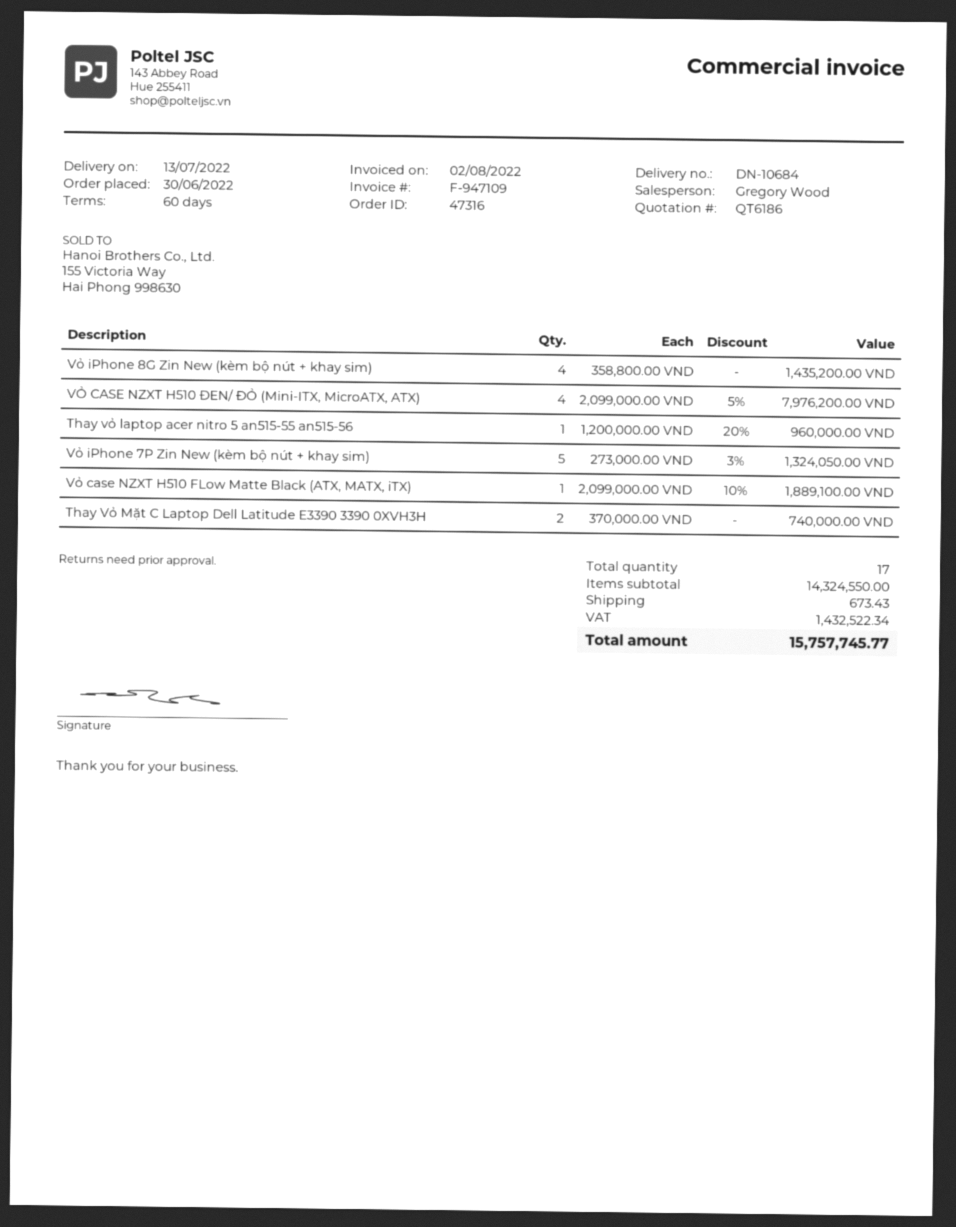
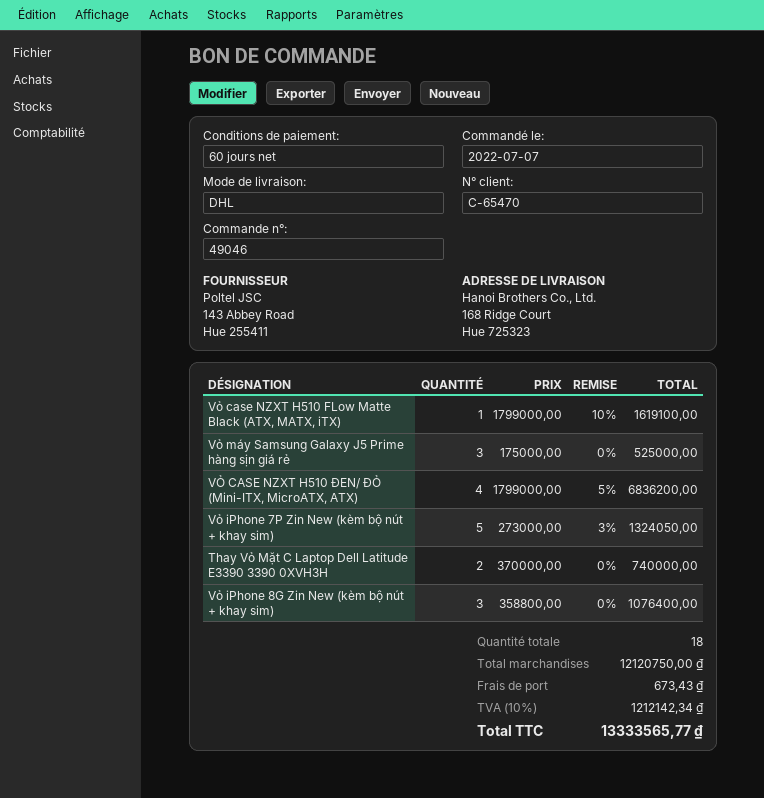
order number: 47316 -> 49046
order date: 2022-06-30 -> 2022-07-07
Vỏ iPhone 8G Zin New (kèm bộ nút + khay sim): 4 x 358800.00 = 1435200.00 -> 3 x 358800.00 = 1076400.00
VỎ CASE NZXT H510 ĐEN/ ĐỎ (Mini-ITX, MicroATX, ATX): 4 x 2099000.00 - 5% = 7976200.00 -> 4 x 1799000.00 - 5% = 6836200.00
Thay vỏ laptop acer nitro 5 an515-55 an515-56: 1 x 1200000.00 - 20% = 960000.00 -> none
Vỏ case NZXT H510 FLow Matte Black (ATX, MATX, iTX): 1 x 2099000.00 - 10% = 1889100.00 -> 1 x 1799000.00 - 10% = 1619100.00
Vỏ máy Samsung Galaxy J5 Prime hàng sịn giá rẻ: none -> 3 x 175000.00 = 525000.00
total quantity: 17 -> 18
subtotal: 14324550.00 -> 12120750.00
tax: 1432522.34 -> 1212142.34
total: 15757745.77 -> 13333565.77

